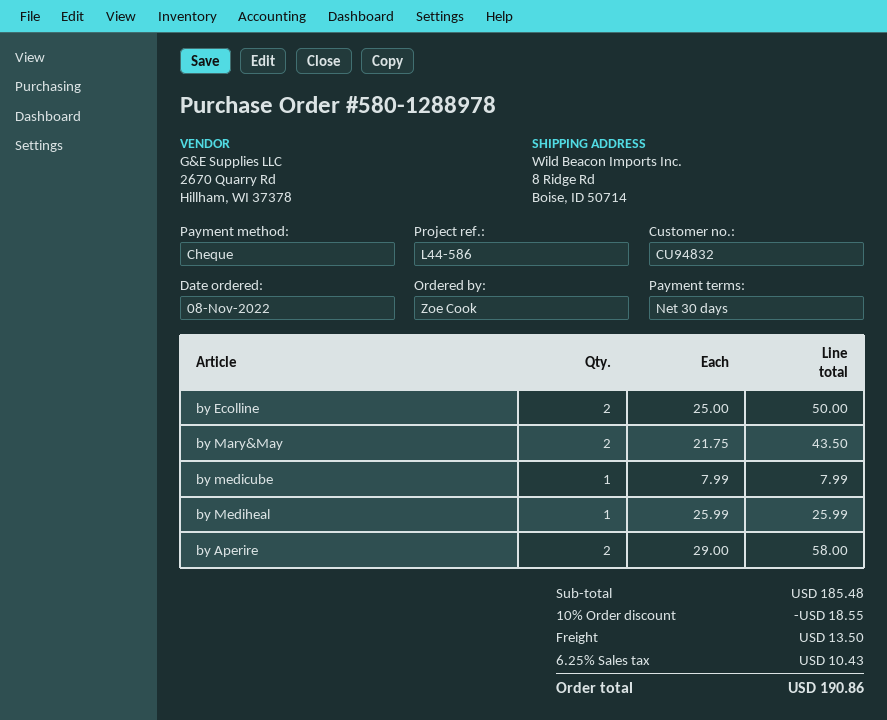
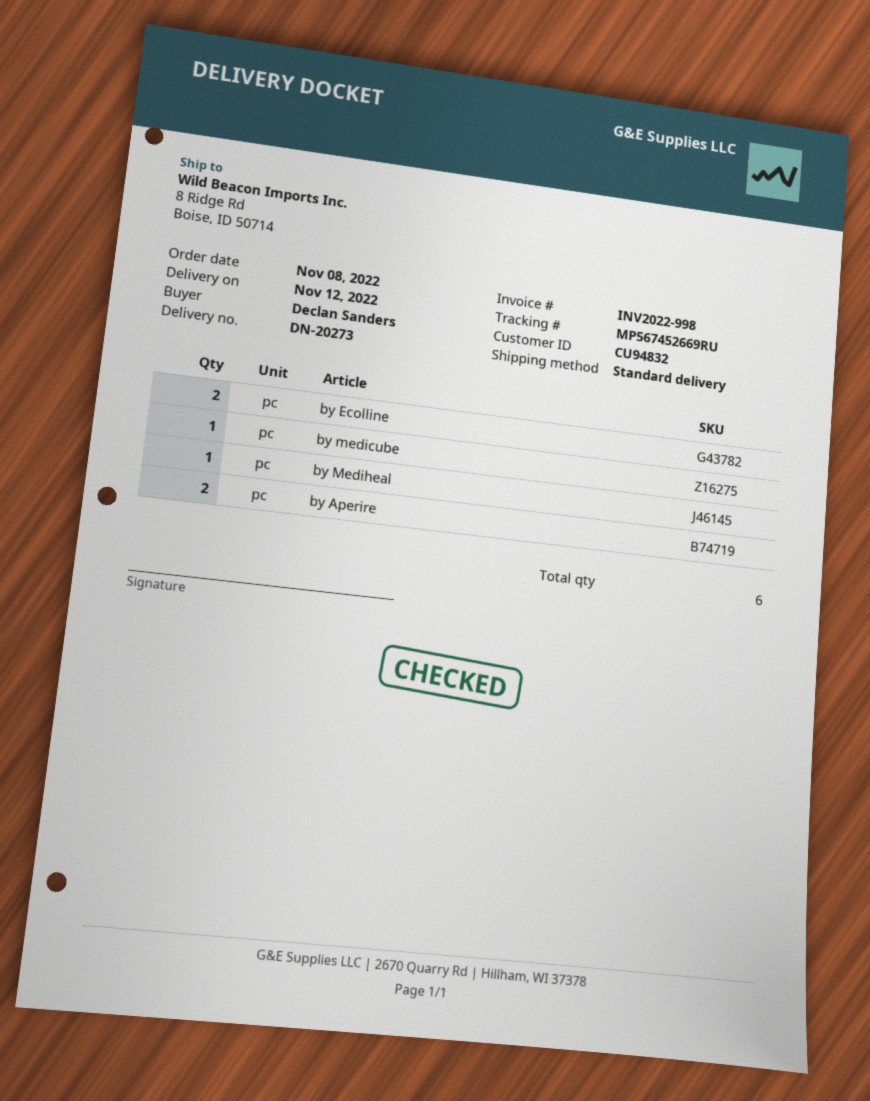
ordered by: Zoe Cook -> Declan Sanders
by Mary&May: 2 -> none

